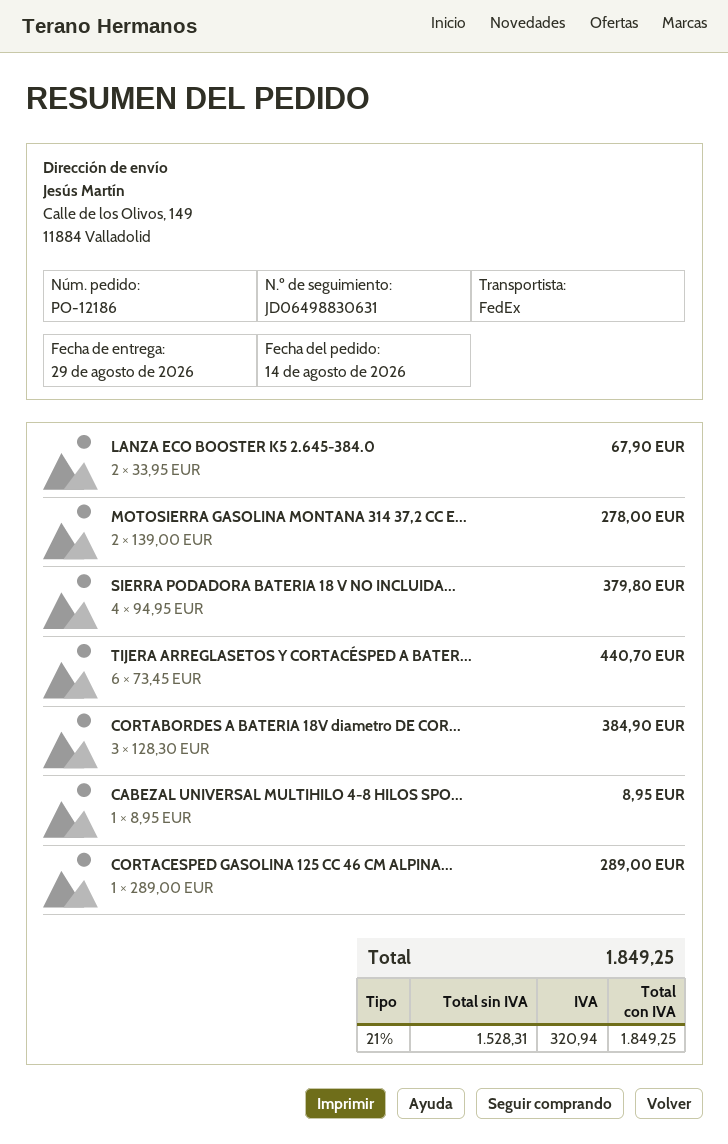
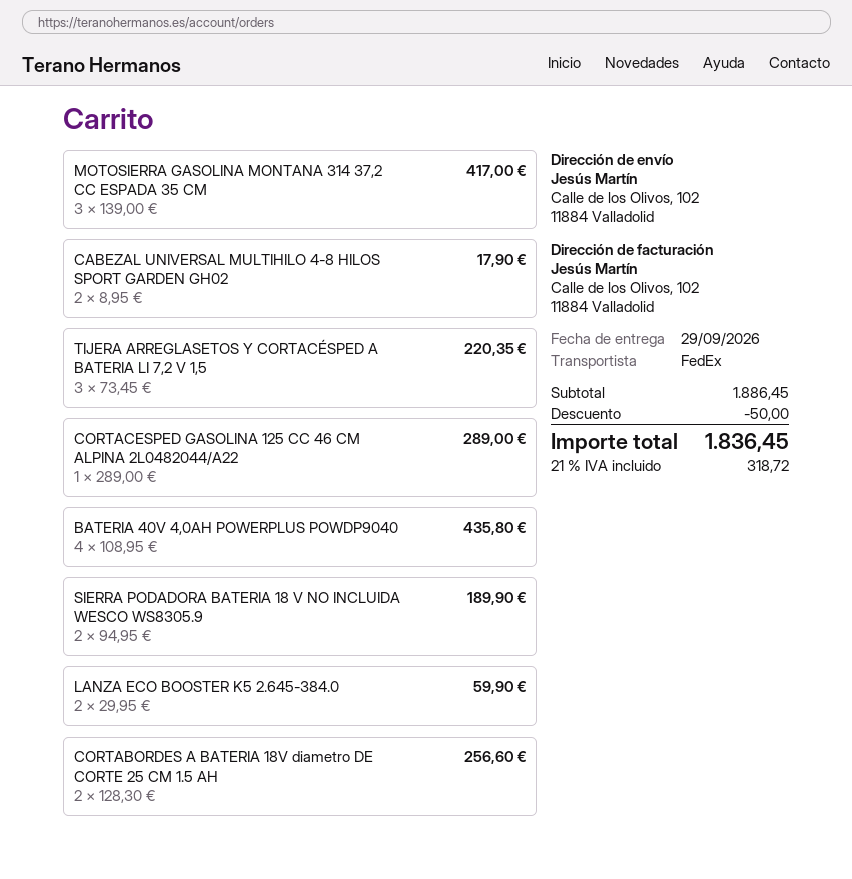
delivery date: 2026-08-29 -> 2026-09-29
ship to: Calle de los Olivos, 149, 11884 Valladolid -> Calle de los Olivos, 102, 11884 Valladolid
LANZA ECO BOOSTER K5 2.645-384.0: 2 x 33.95 = 67.90 -> 2 x 29.95 = 59.90
MOTOSIERRA GASOLINA MONTANA 314 37,2 CC E...: 2 x 139.00 = 278.00 -> 3 x 139.00 = 417.00
SIERRA PODADORA BATERIA 18 V NO INCLUIDA...: 4 x 94.95 = 379.80 -> 2 x 94.95 = 189.90
TIJERA ARREGLASETOS Y CORTACÉSPED A BATER...: 6 x 73.45 = 440.70 -> 3 x 73.45 = 220.35
CORTABORDES A BATERIA 18V diametro DE COR...: 3 x 128.30 = 384.90 -> 2 x 128.30 = 256.60
CABEZAL UNIVERSAL MULTIHILO 4-8 HILOS SPO...: 1 x 8.95 = 8.95 -> 2 x 8.95 = 17.90
BATERIA 40V 4,0AH POWERPLUS POWDP9040: none -> 4 x 108.95 = 435.80
discount: none -> 50.00
tax: 21% = 320.94 -> 21% = 318.72
total: 1849.25 -> 1836.45

